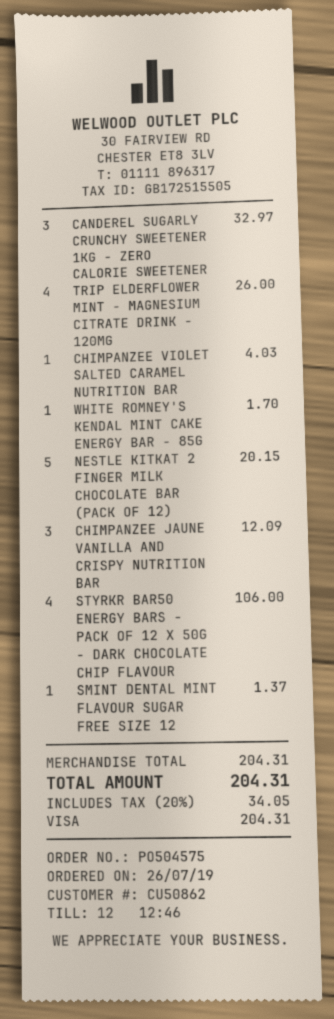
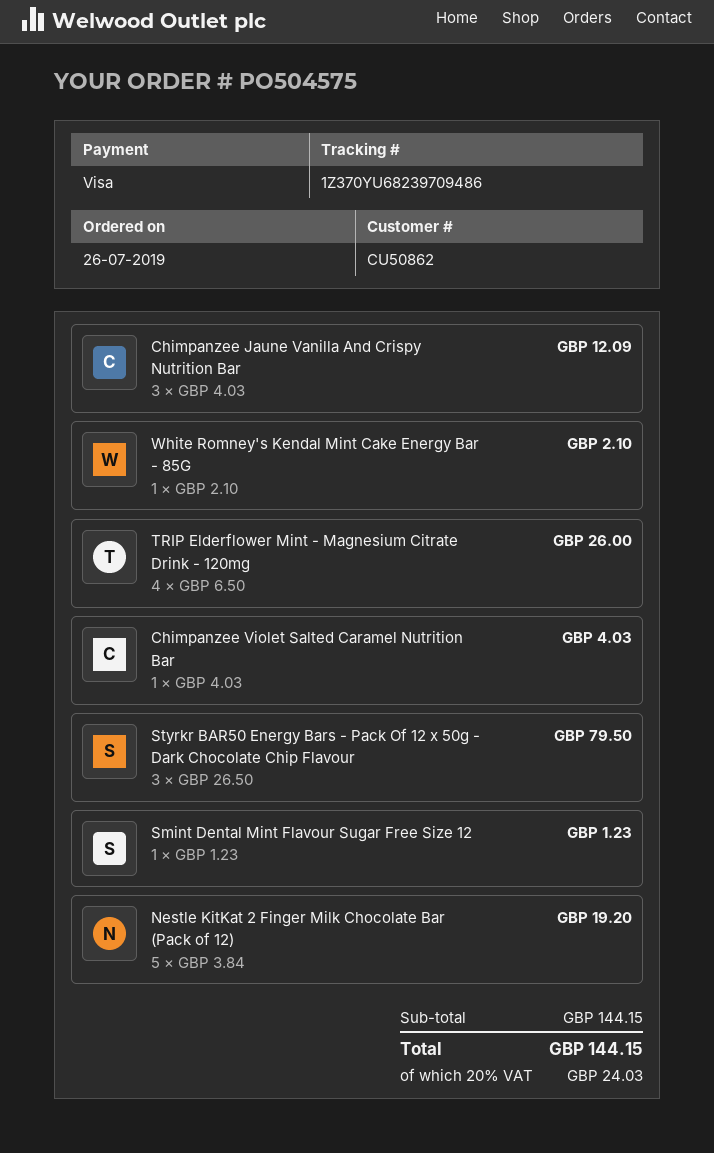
CANDEREL SUGARLY CRUNCHY SWEETENER 1KG - ZERO CALORIE SWEETENER: 3 for 32.97 -> none
WHITE ROMNEY'S KENDAL MINT CAKE ENERGY BAR - 85G: 1 for 1.70 -> 1 for 2.10
NESTLE KITKAT 2 FINGER MILK CHOCOLATE BAR (PACK OF 12): 5 for 20.15 -> 5 for 19.20
STYRKR BAR50 ENERGY BARS - PACK OF 12 X 50G - DARK CHOCOLATE CHIP FLAVOUR: 4 for 106.00 -> 3 for 79.50
SMINT DENTAL MINT FLAVOUR SUGAR FREE SIZE 12: 1 for 1.37 -> 1 for 1.23
subtotal: 204.31 -> 144.15
tax: 20% = 34.05 -> 20% = 24.03
total: 204.31 -> 144.15

